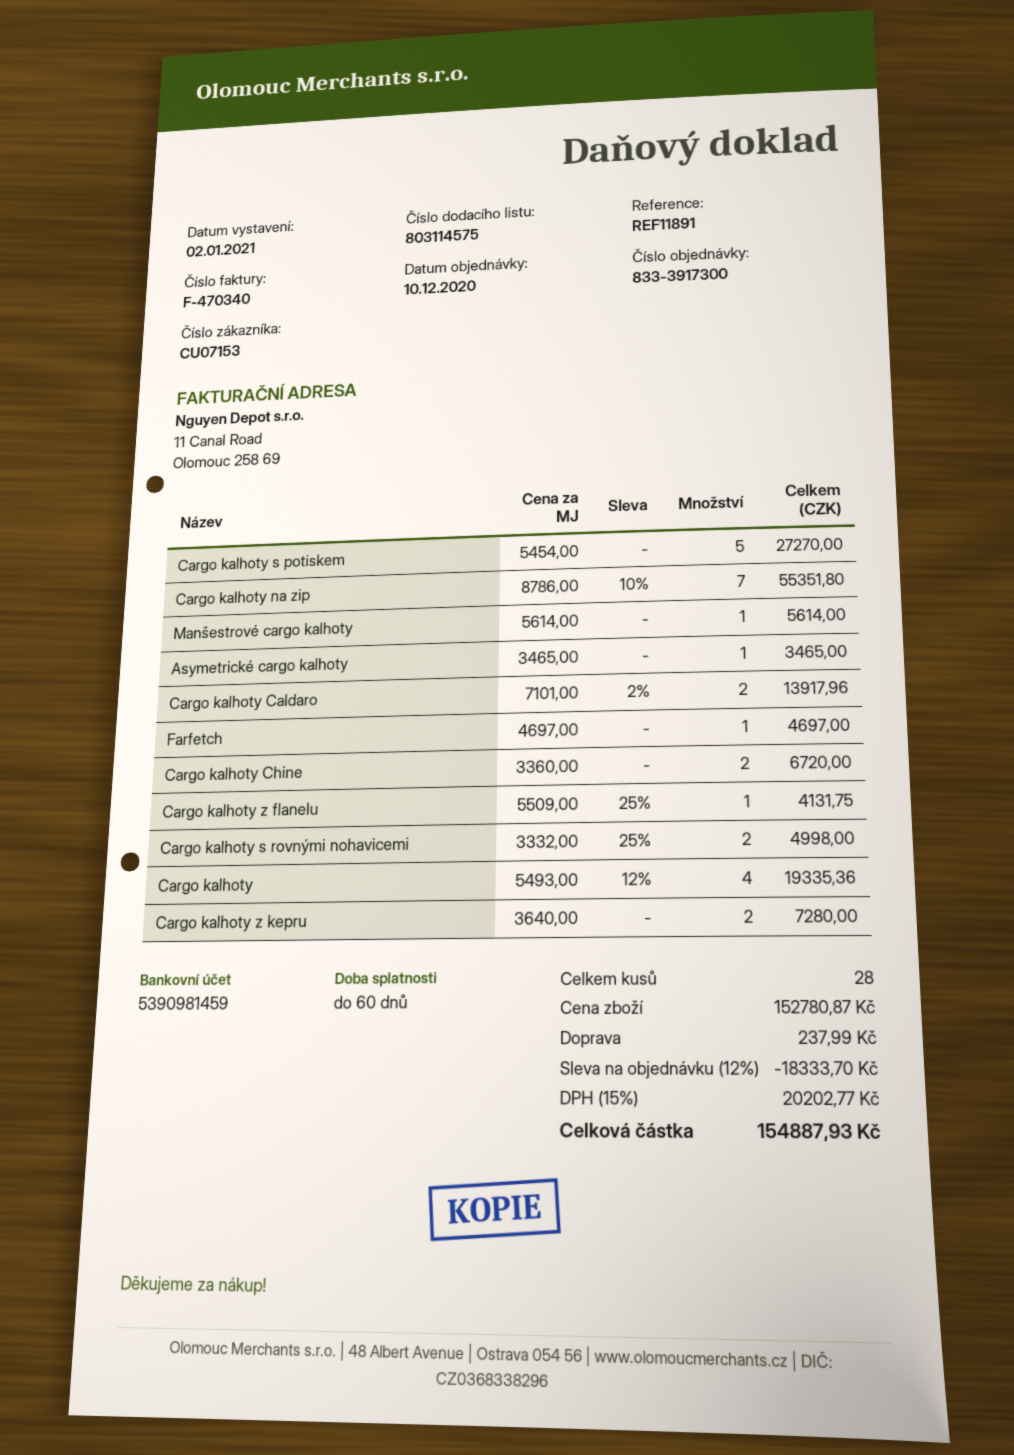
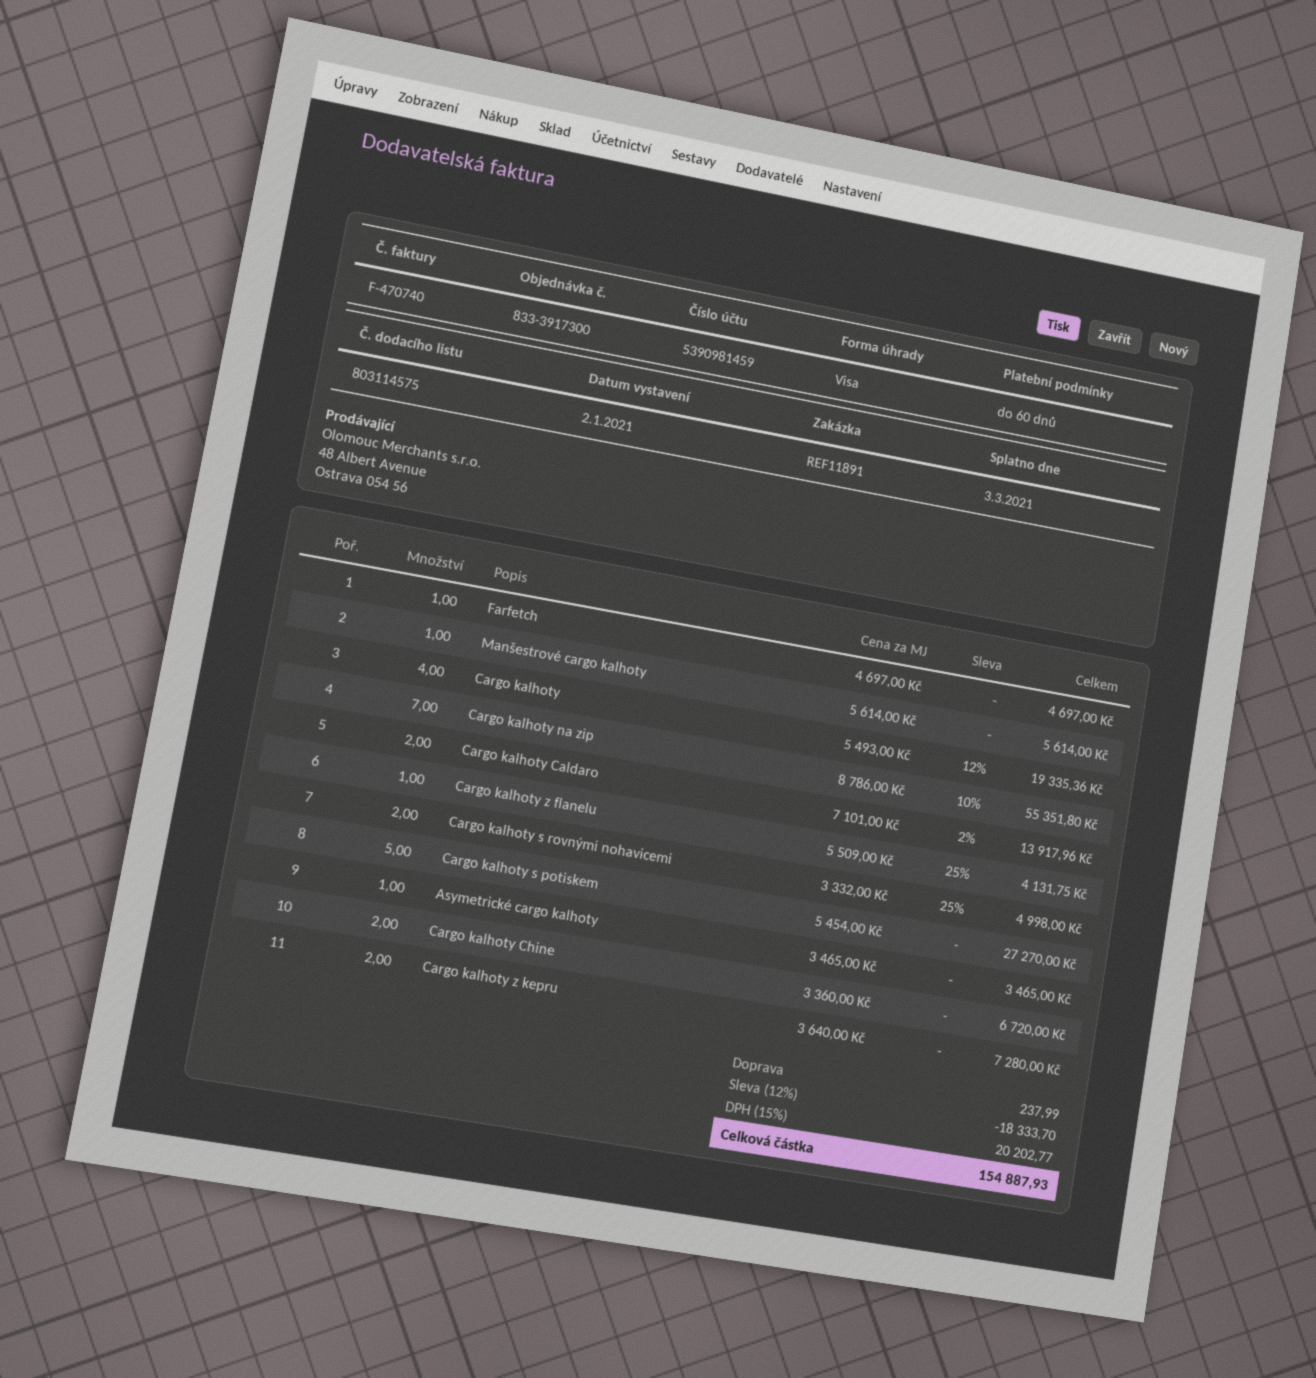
invoice number: F-470340 -> F-470740

